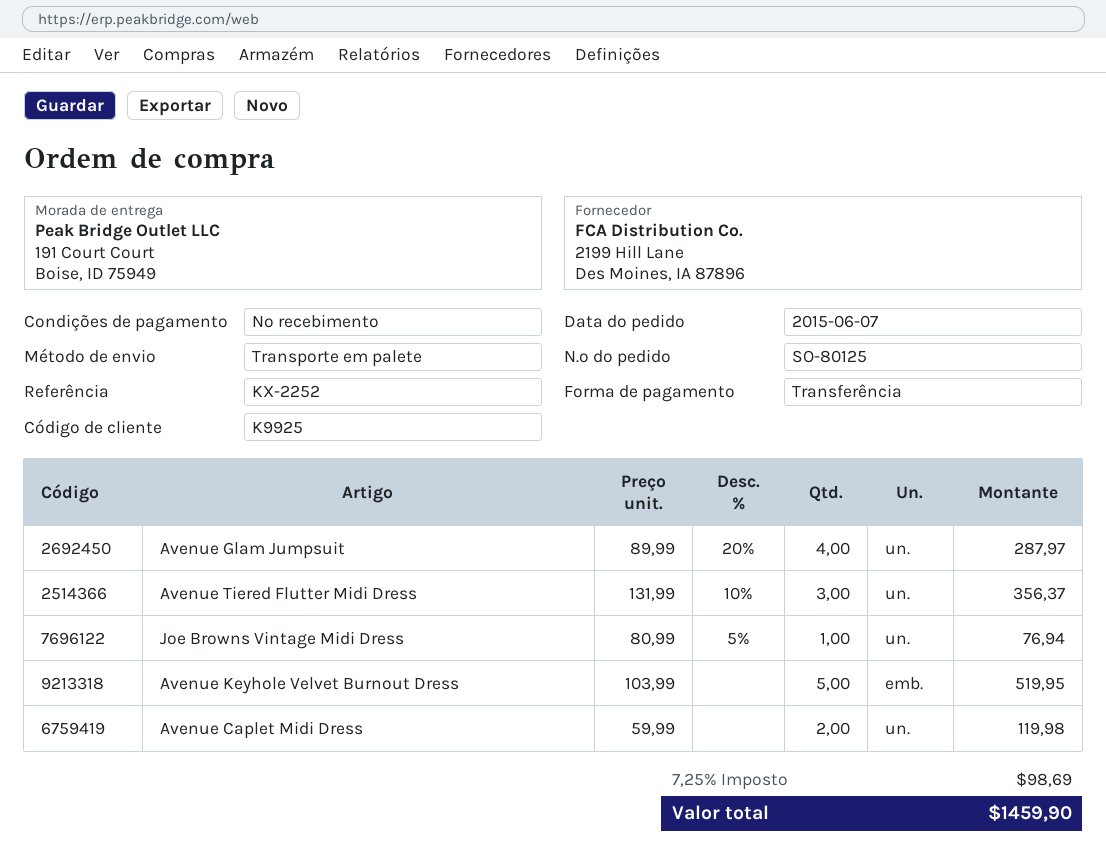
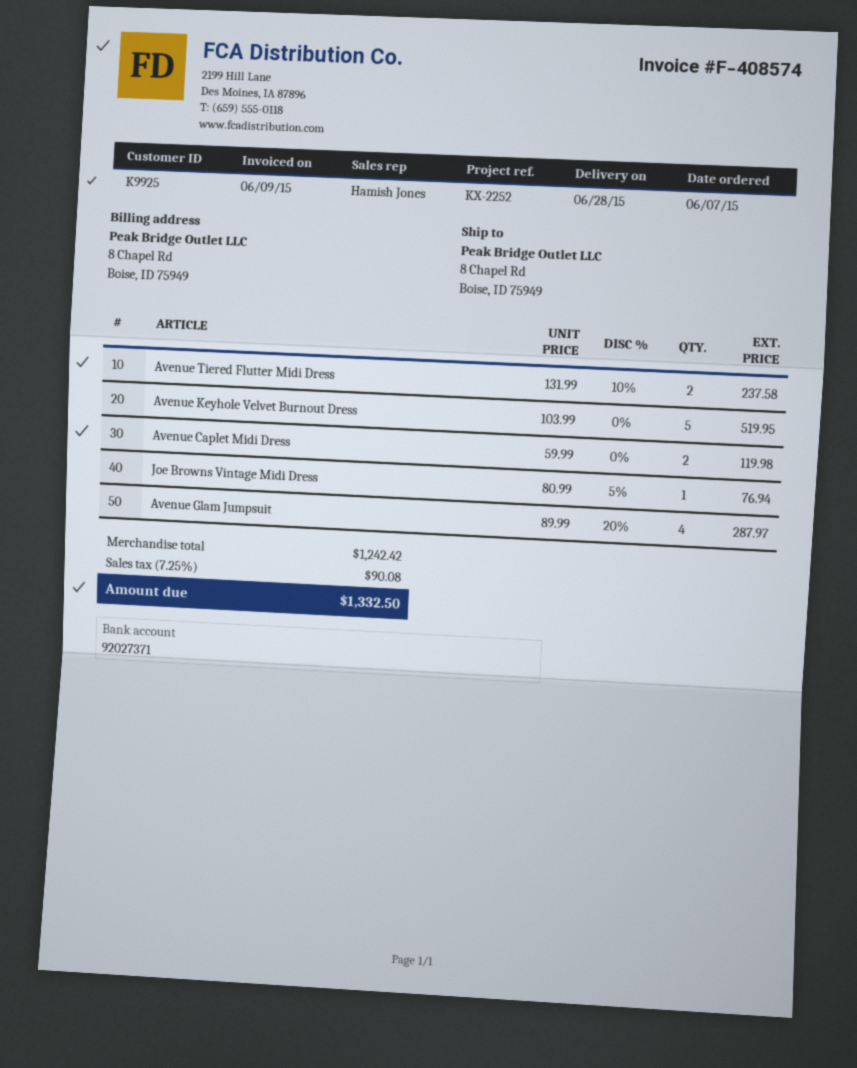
ship to: 191 Court Court, Boise, ID 75949 -> 8 Chapel Rd, Boise, ID 75949
Avenue Tiered Flutter Midi Dress: 3 x 131.99 - 10% = 356.37 -> 2 x 131.99 - 10% = 237.58
tax: 7.25% = 98.69 -> 7.25% = 90.08
total: 1459.90 -> 1332.50

